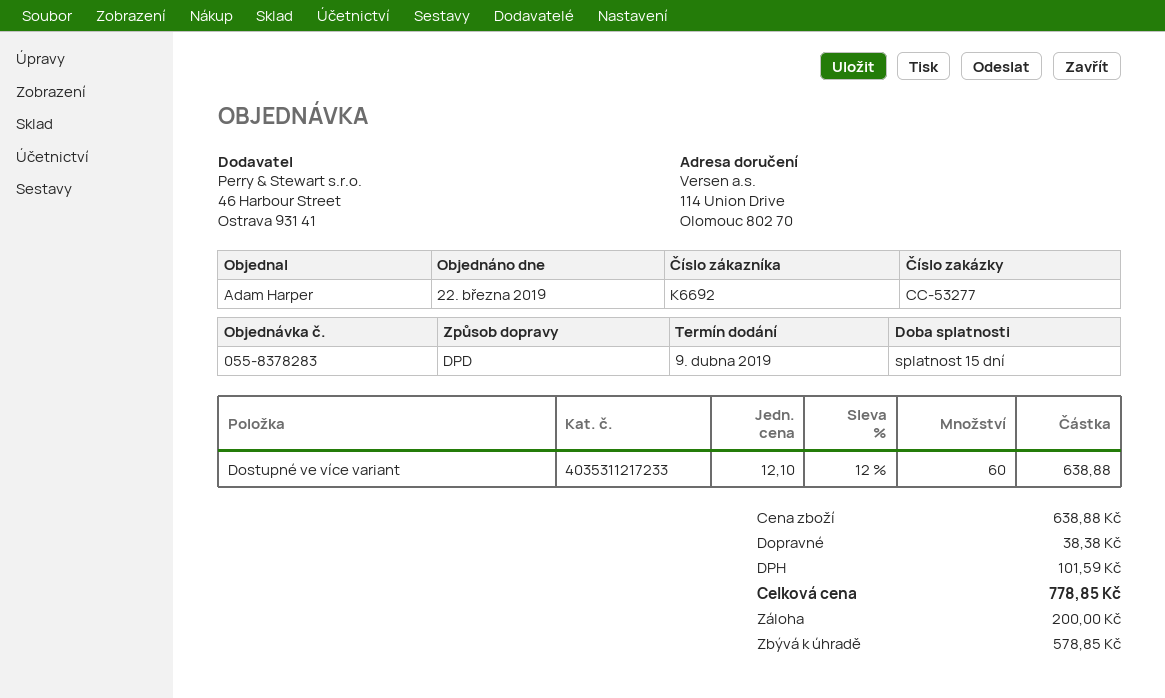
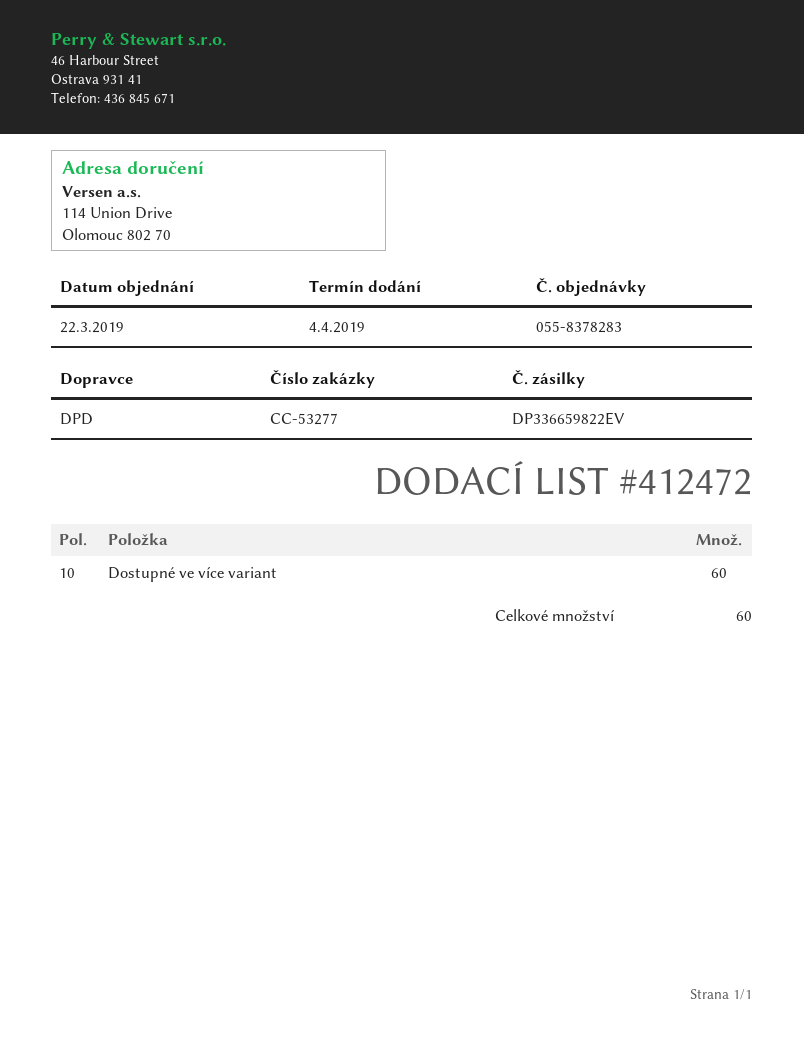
delivery date: 2019-04-09 -> 2019-04-04

